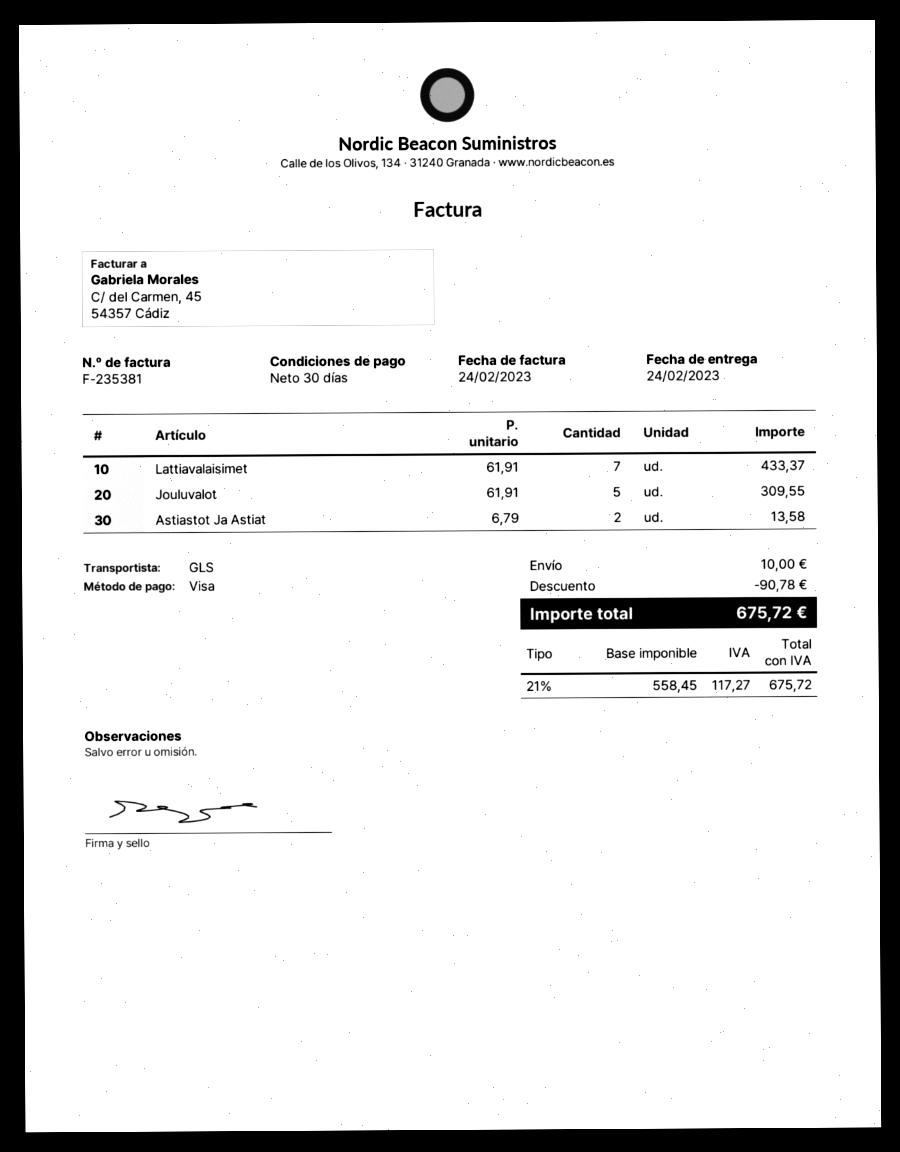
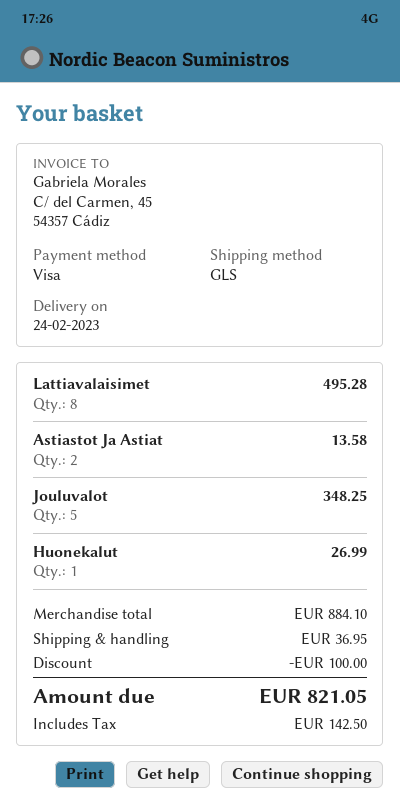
Lattiavalaisimet: 7 for 433.37 -> 8 for 495.28
Jouluvalot: 5 for 309.55 -> 5 for 348.25
Huonekalut: none -> 1 for 26.99
discount: 90.78 -> 100.00
shipping: 10.00 -> 36.95
tax: 117.27 -> 142.50
total: 675.72 -> 821.05

